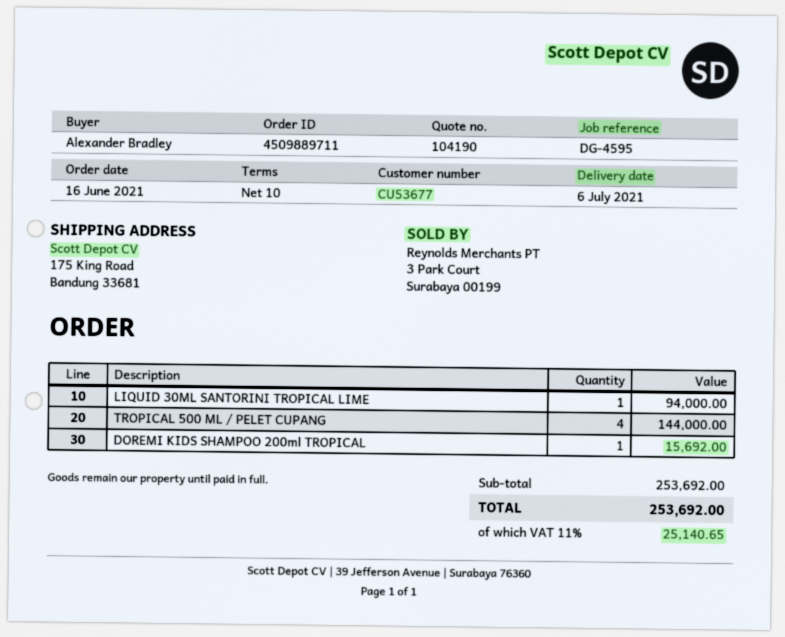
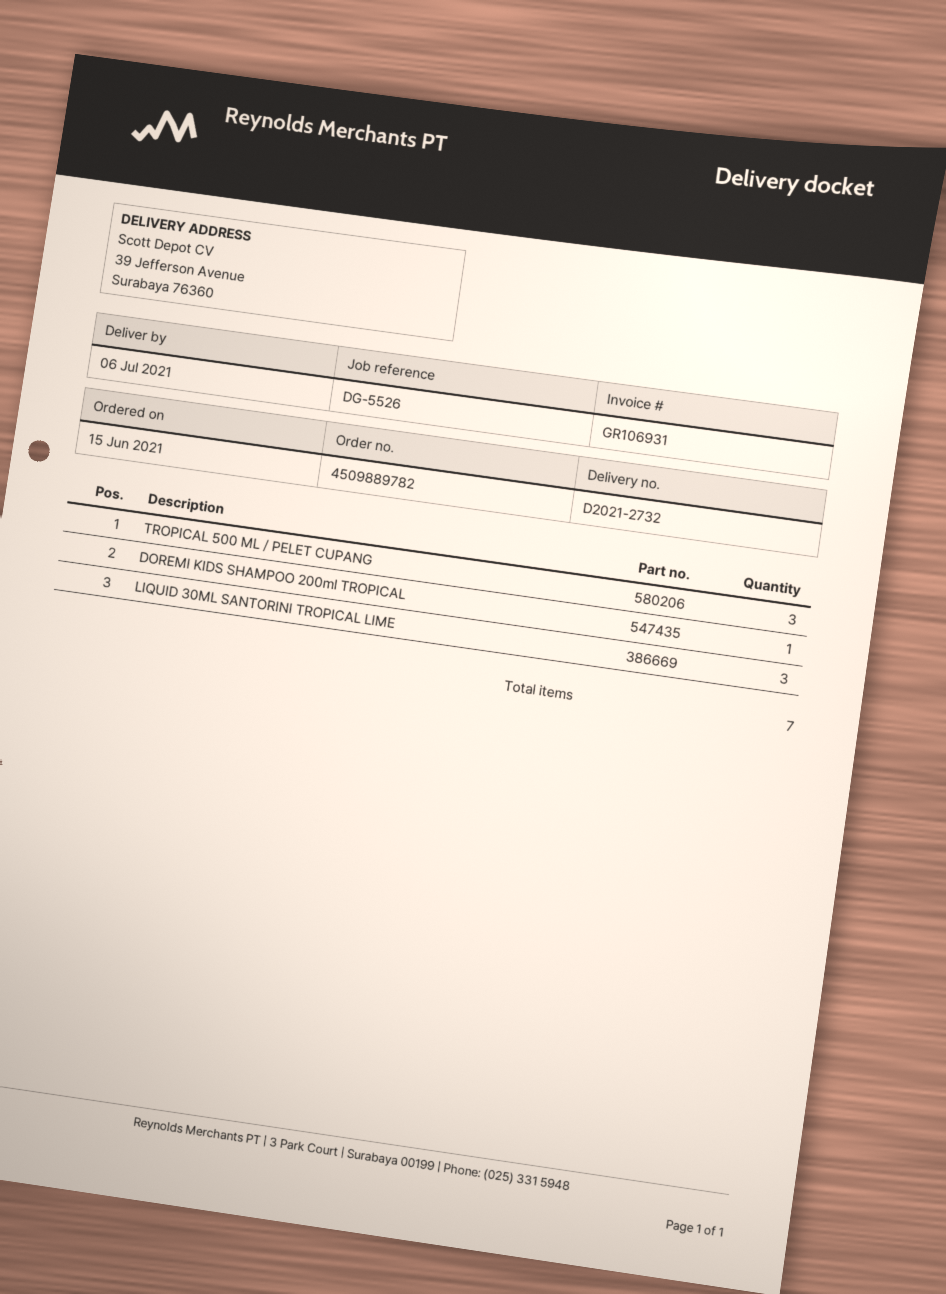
order number: 4509889711 -> 4509889782
order date: 2021-06-16 -> 2021-06-15
reference: DG-4595 -> DG-5526
ship to: 175 King Road, Bandung 33681 -> 39 Jefferson Avenue, Surabaya 76360
LIQUID 30ML SANTORINI TROPICAL LIME: 1 -> 3
TROPICAL 500 ML / PELET CUPANG: 4 -> 3

